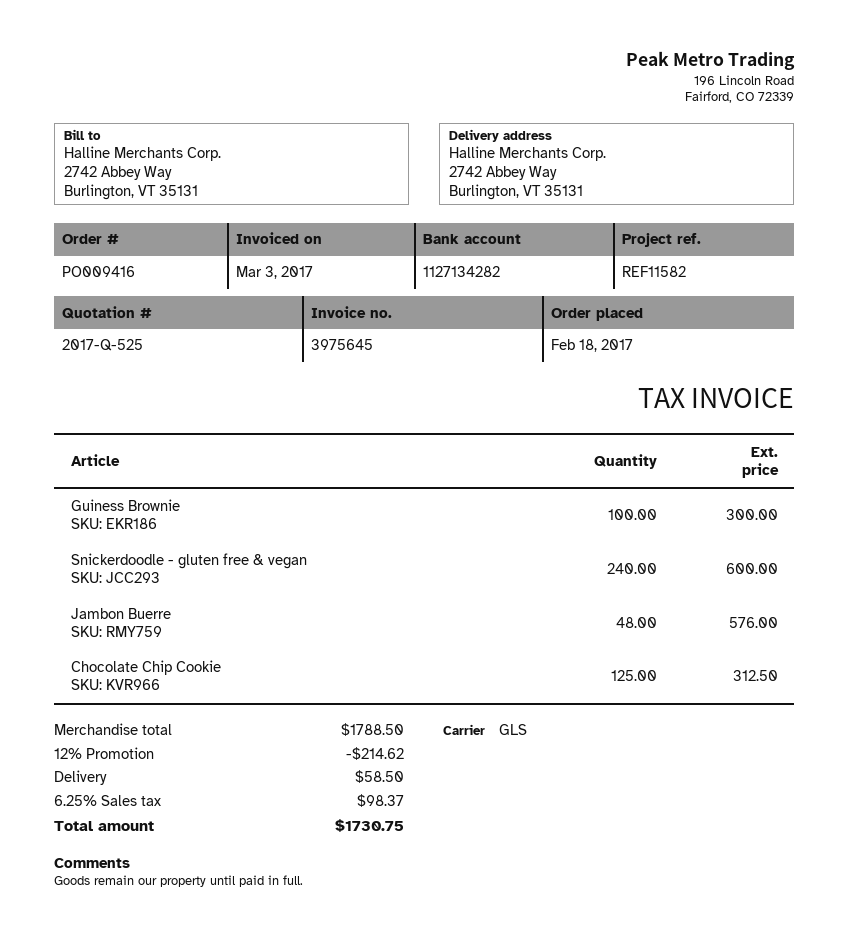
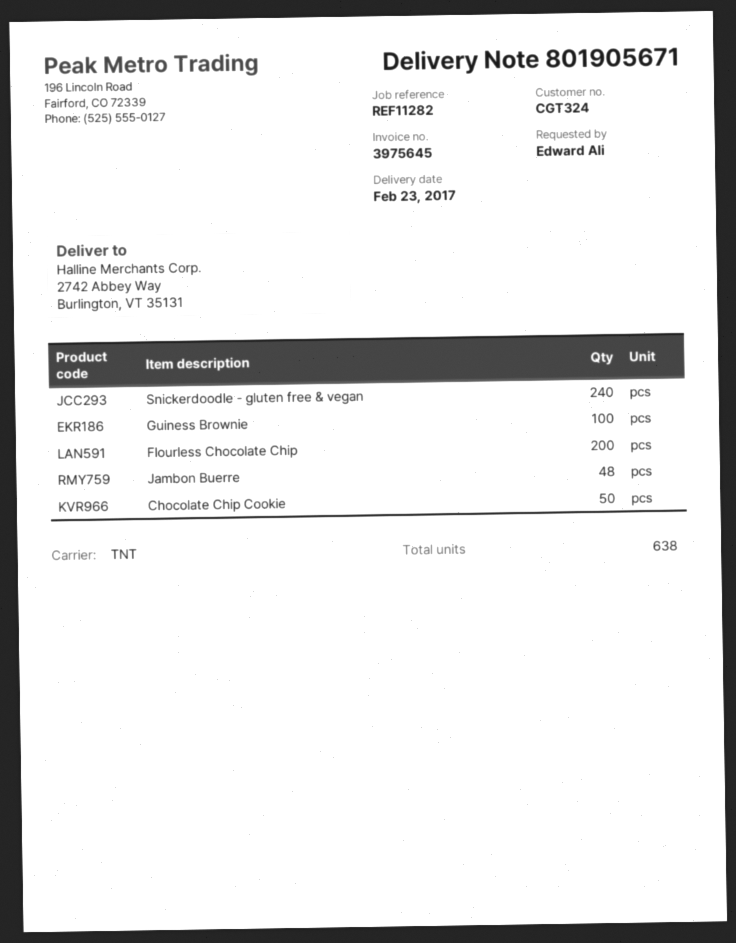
reference: REF11582 -> REF11282
shipping method: GLS -> TNT
Chocolate Chip Cookie: 125 -> 50
Flourless Chocolate Chip: none -> 200

